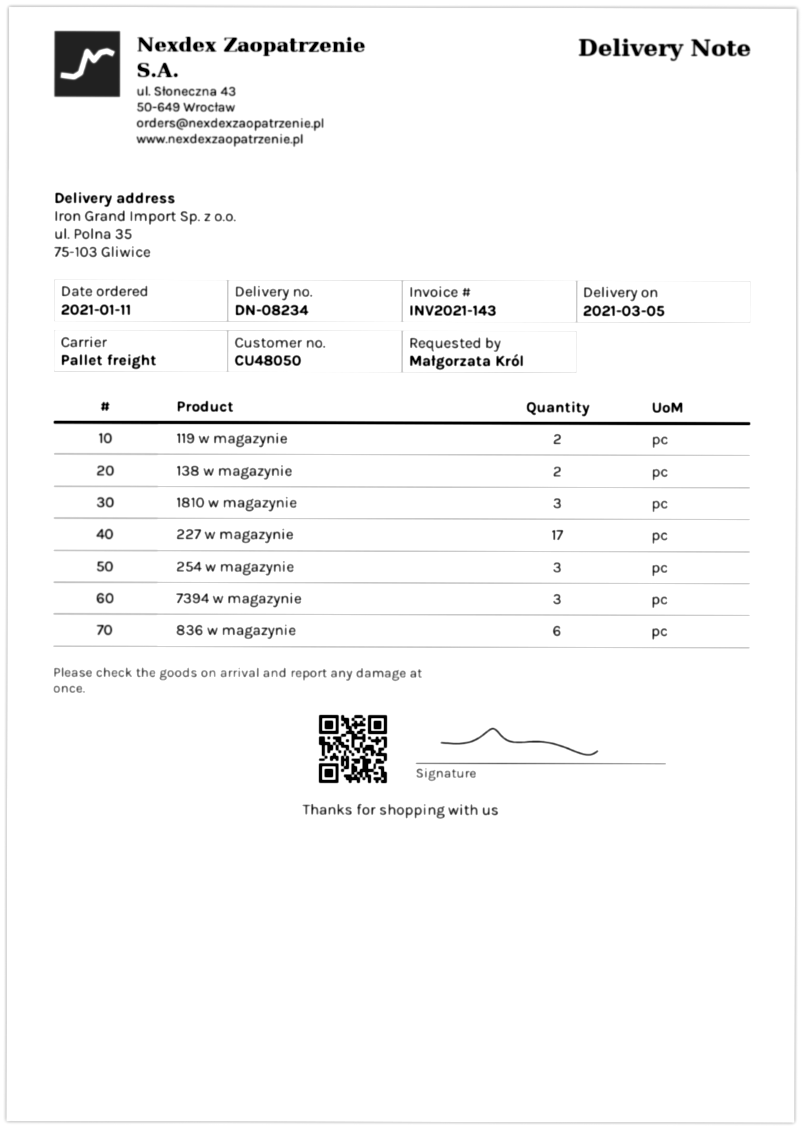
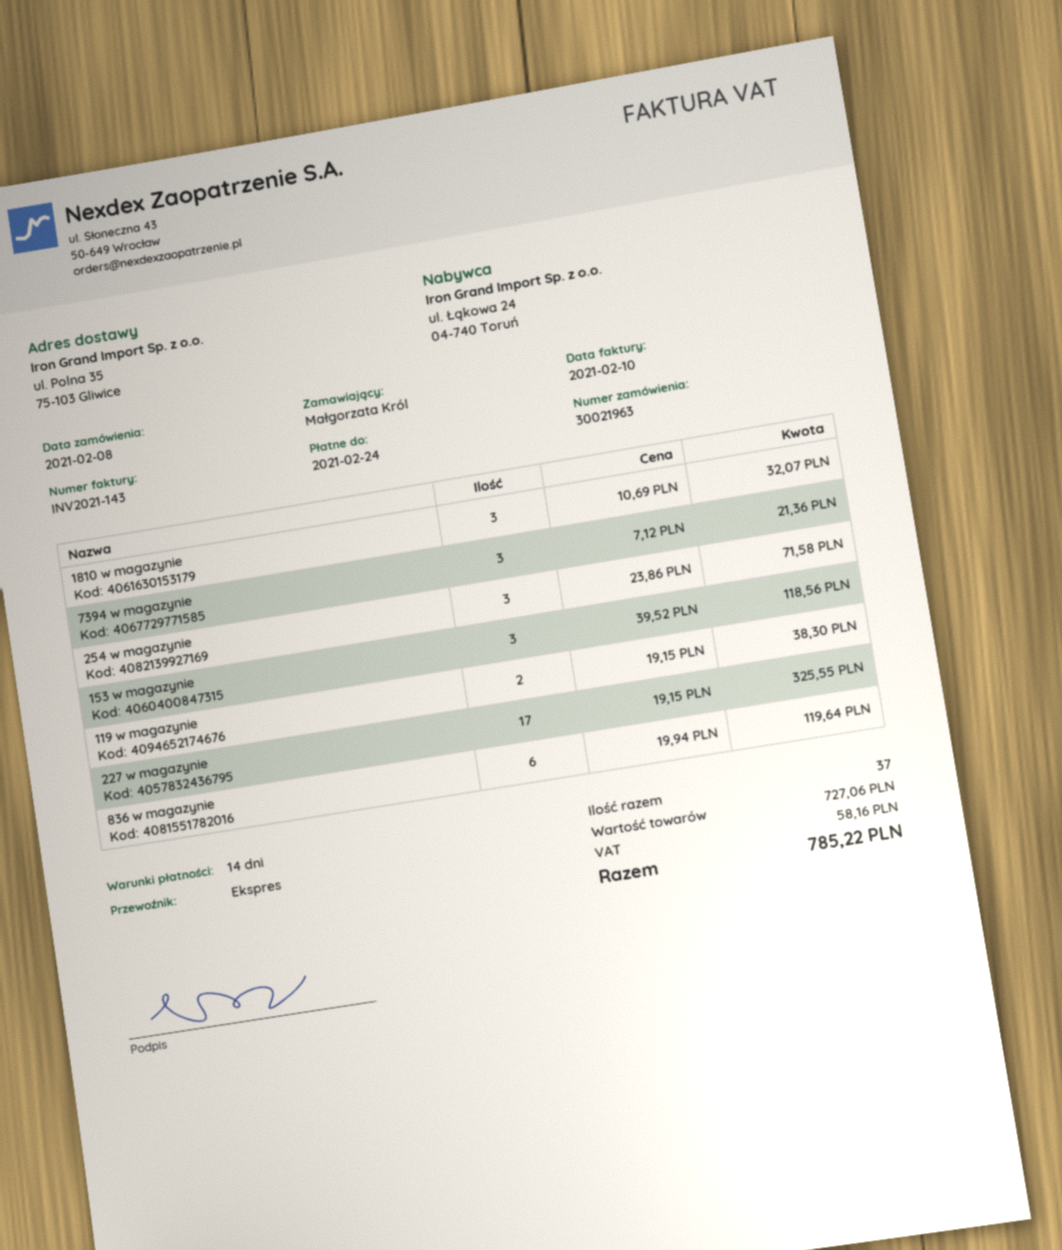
order date: 2021-01-11 -> 2021-02-08
shipping method: pallet freight -> express
138 w magazynie: 2 -> none
153 w magazynie: none -> 3

